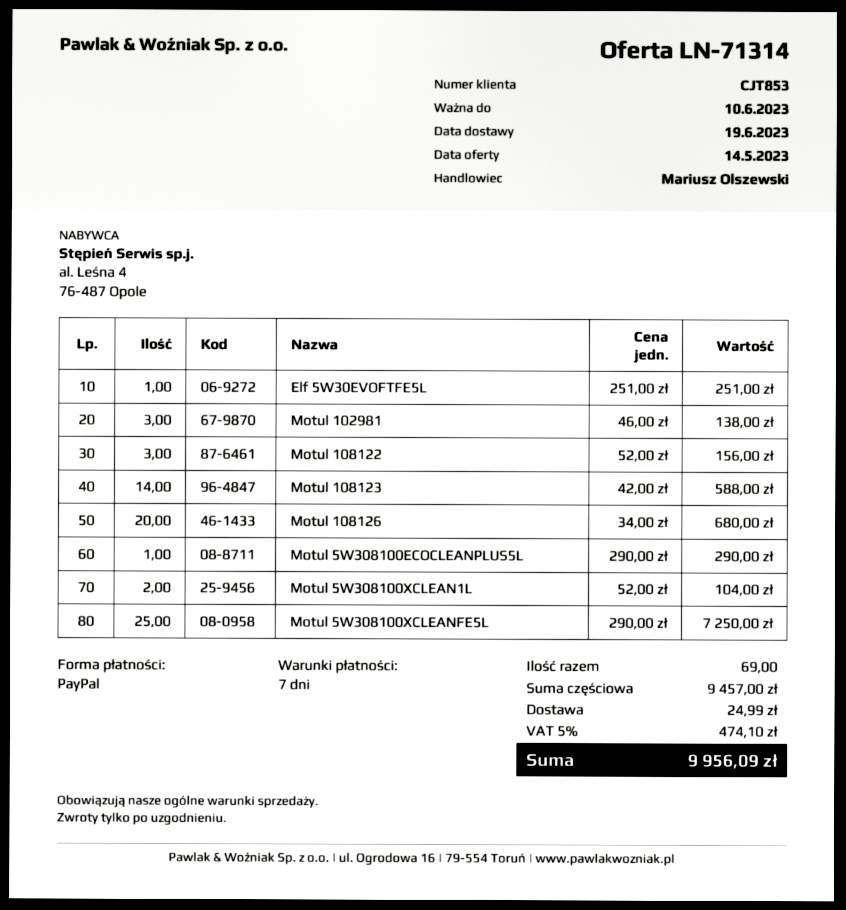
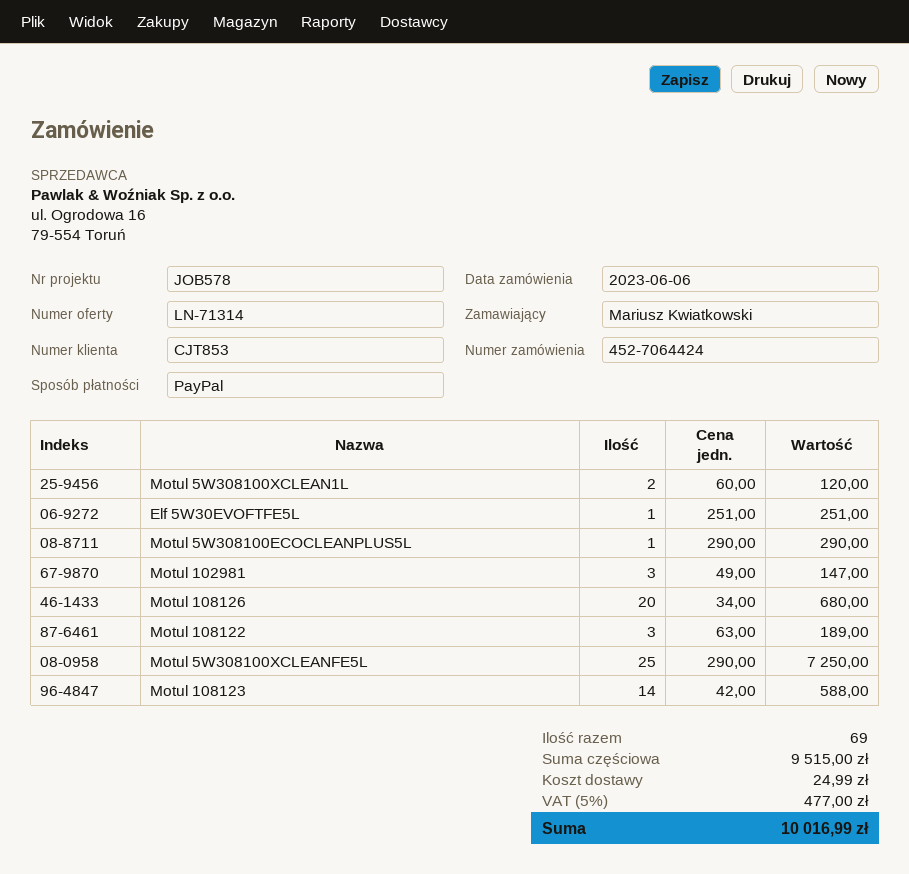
Motul 102981: 3 x 46.00 = 138.00 -> 3 x 49.00 = 147.00
Motul 108122: 3 x 52.00 = 156.00 -> 3 x 63.00 = 189.00
Motul 5W308100XCLEAN1L: 2 x 52.00 = 104.00 -> 2 x 60.00 = 120.00
subtotal: 9457.00 -> 9515.00
tax: 5% = 474.10 -> 5% = 477.00
total: 9956.09 -> 10016.99

